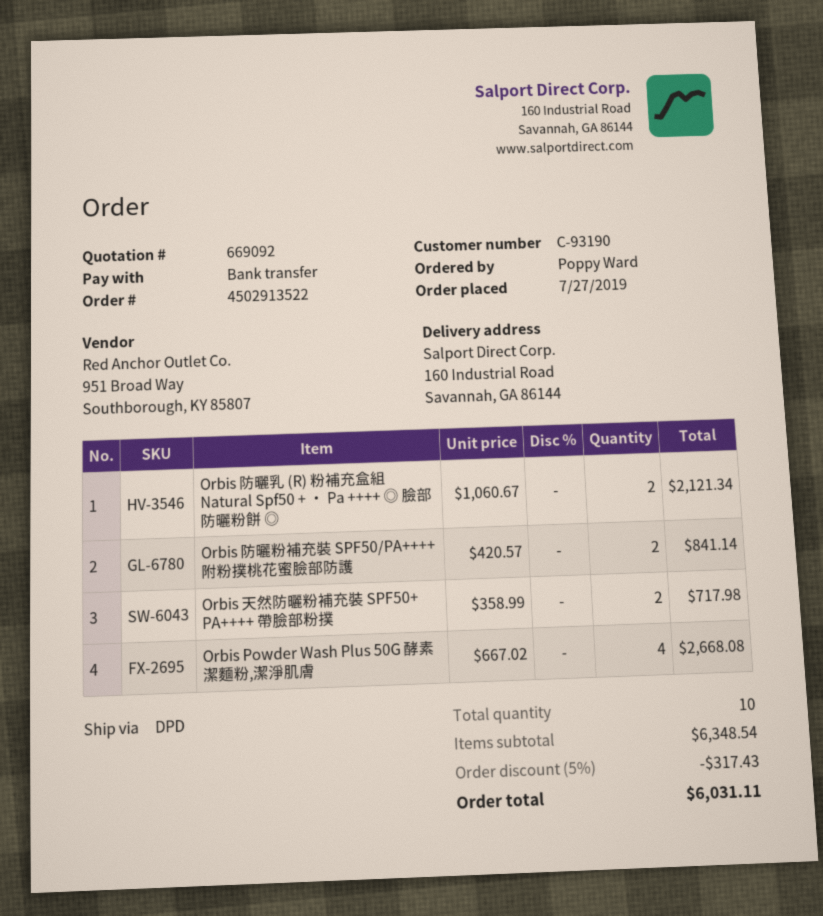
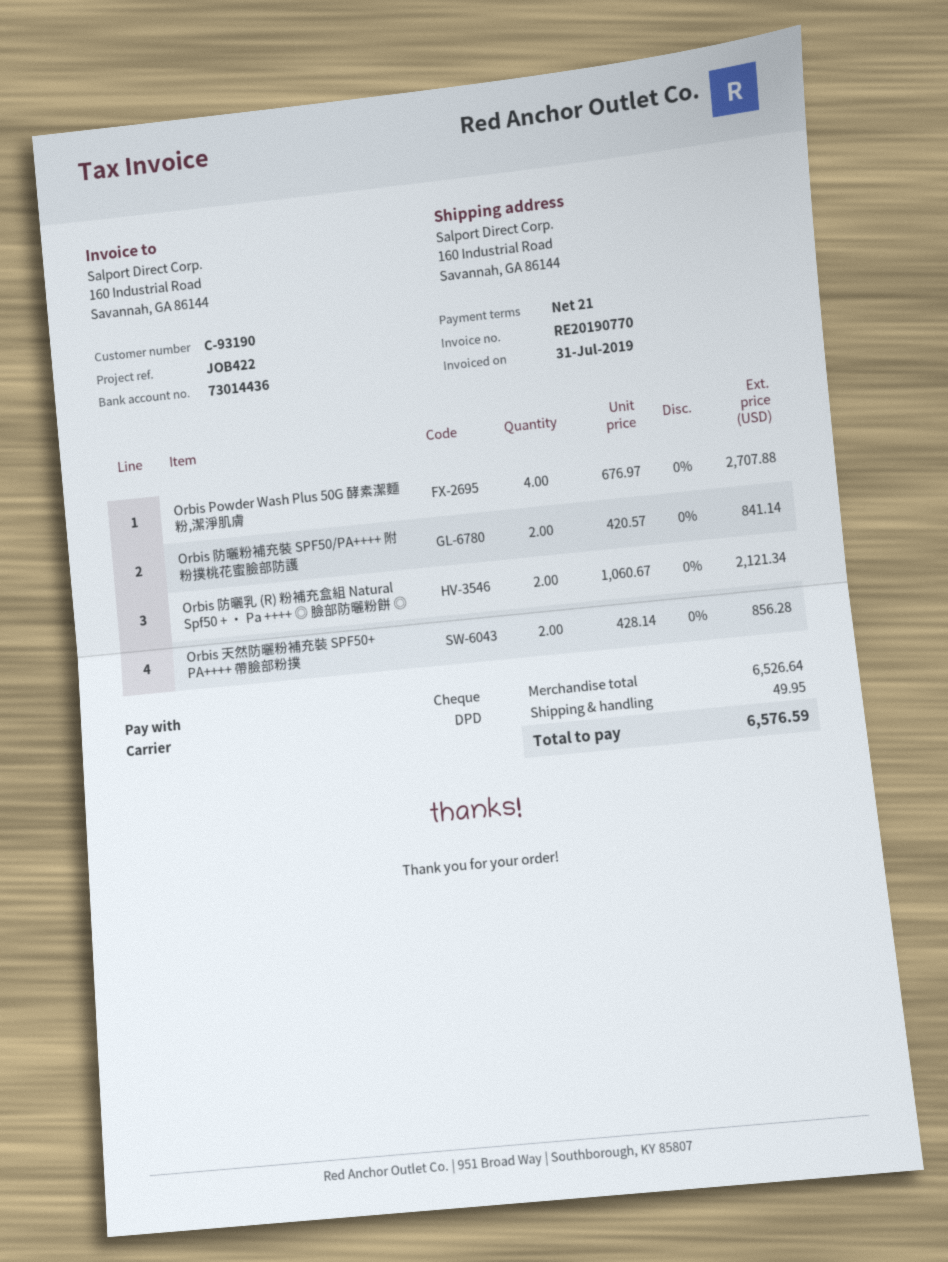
payment method: bank transfer -> cheque
Orbis 天然防曬粉補充裝 SPF50+ PA++++ 帶臉部粉撲: 2 x 358.99 = 717.98 -> 2 x 428.14 = 856.28
Orbis Powder Wash Plus 50G 酵素潔麵粉,潔淨肌膚: 4 x 667.02 = 2668.08 -> 4 x 676.97 = 2707.88
subtotal: 6348.54 -> 6526.64
discount: 5% = 317.43 -> none
shipping: none -> 49.95
total: 6031.11 -> 6576.59

